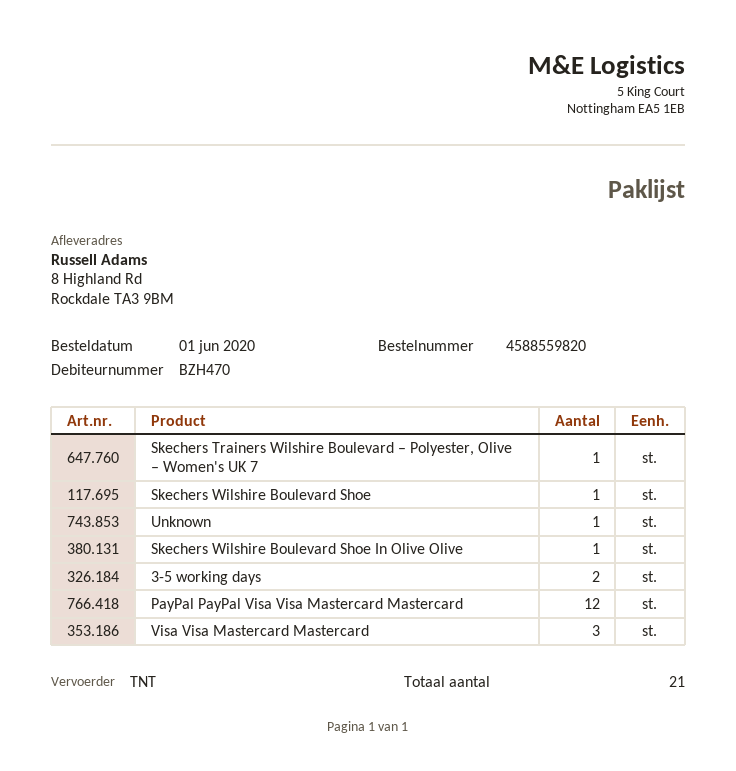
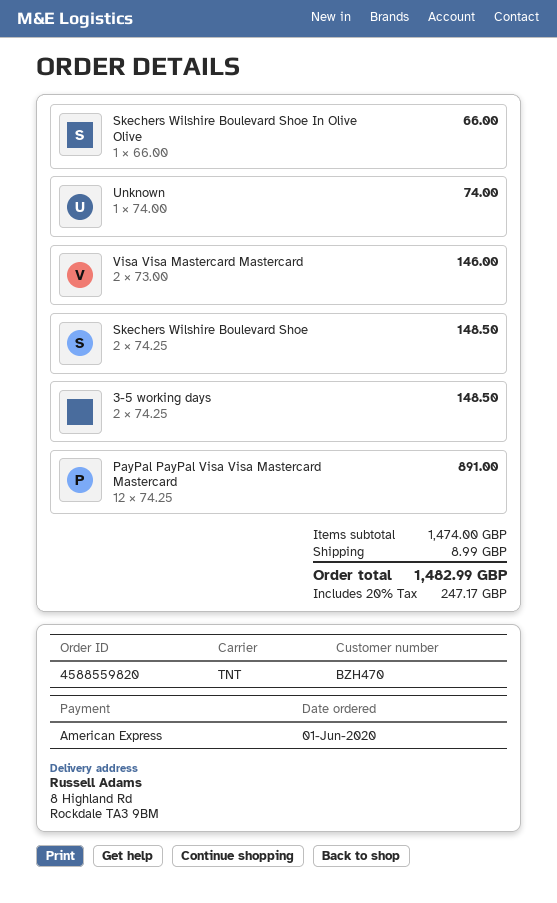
Skechers Trainers Wilshire Boulevard – Polyester, Olive – Women's UK 7: 1 -> none
Skechers Wilshire Boulevard Shoe: 1 -> 2
Visa Visa Mastercard Mastercard: 3 -> 2

